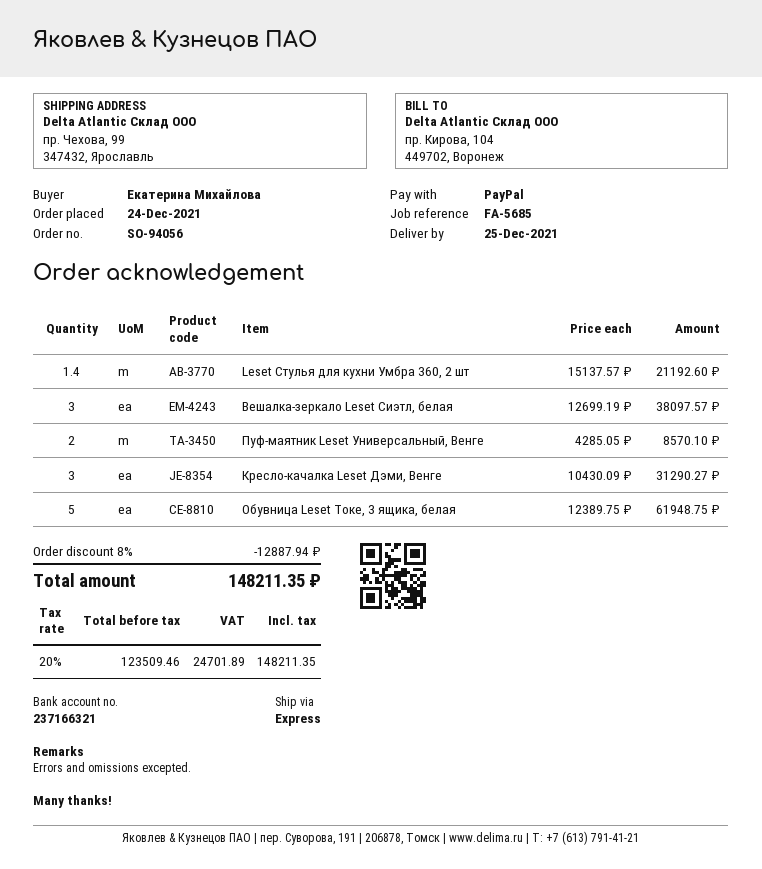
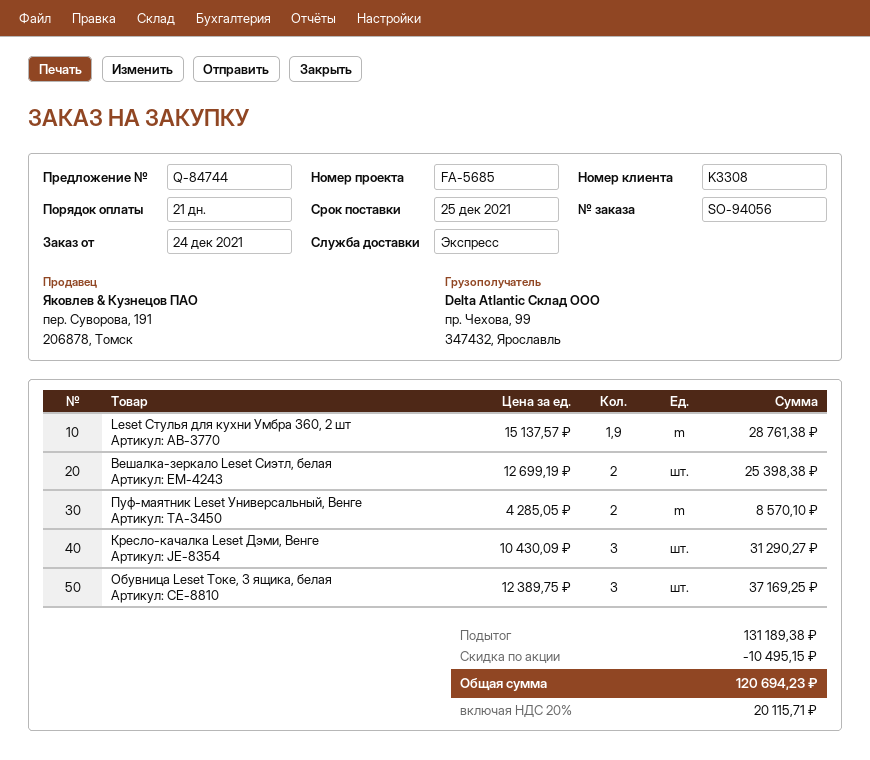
Leset Стулья для кухни Умбра 360, 2 шт: 1.4 x 15137.57 = 21192.60 -> 1.9 x 15137.57 = 28761.38
Вешалка-зеркало Leset Сиэтл, белая: 3 x 12699.19 = 38097.57 -> 2 x 12699.19 = 25398.38
Обувница Leset Токе, 3 ящика, белая: 5 x 12389.75 = 61948.75 -> 3 x 12389.75 = 37169.25
discount: 12887.94 -> 10495.15
tax: 20% = 24701.89 -> 20% = 20115.71
total: 148211.35 -> 120694.23

